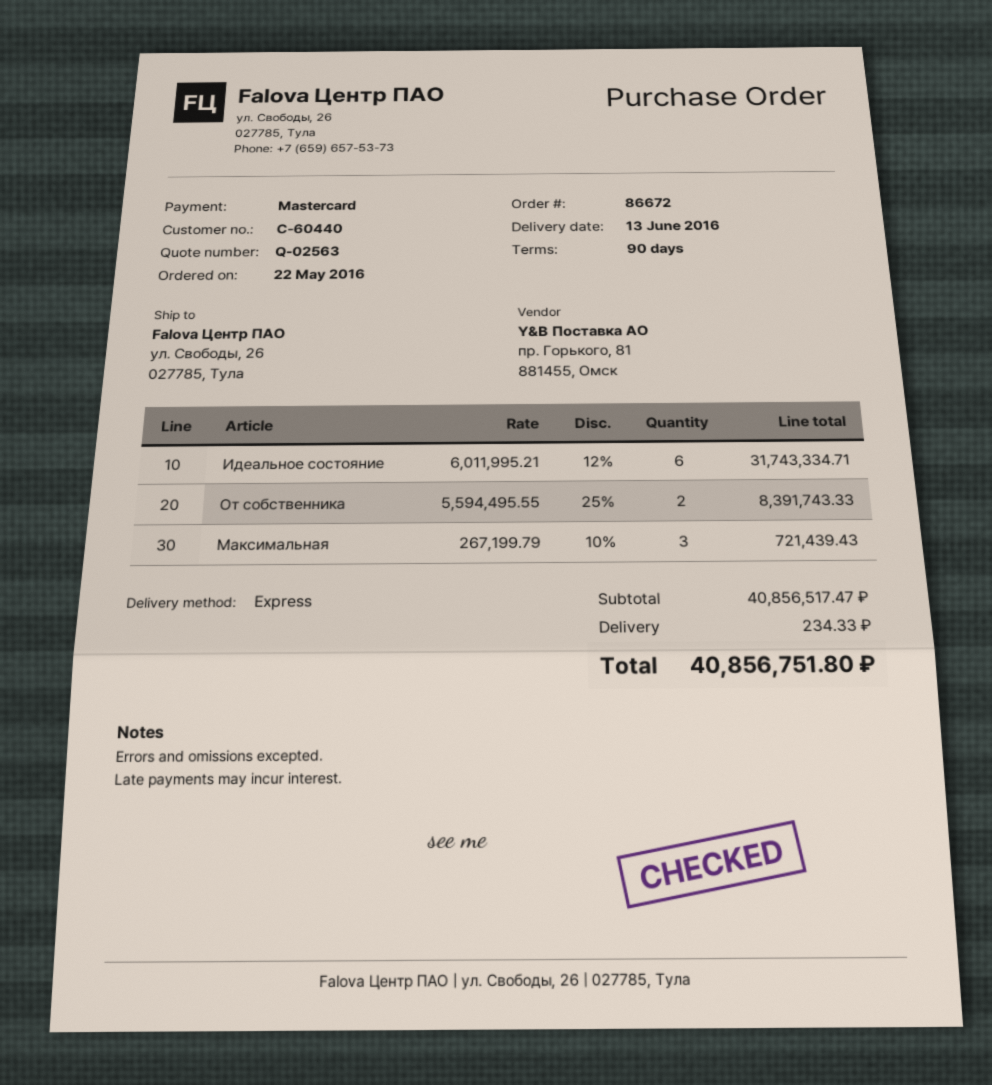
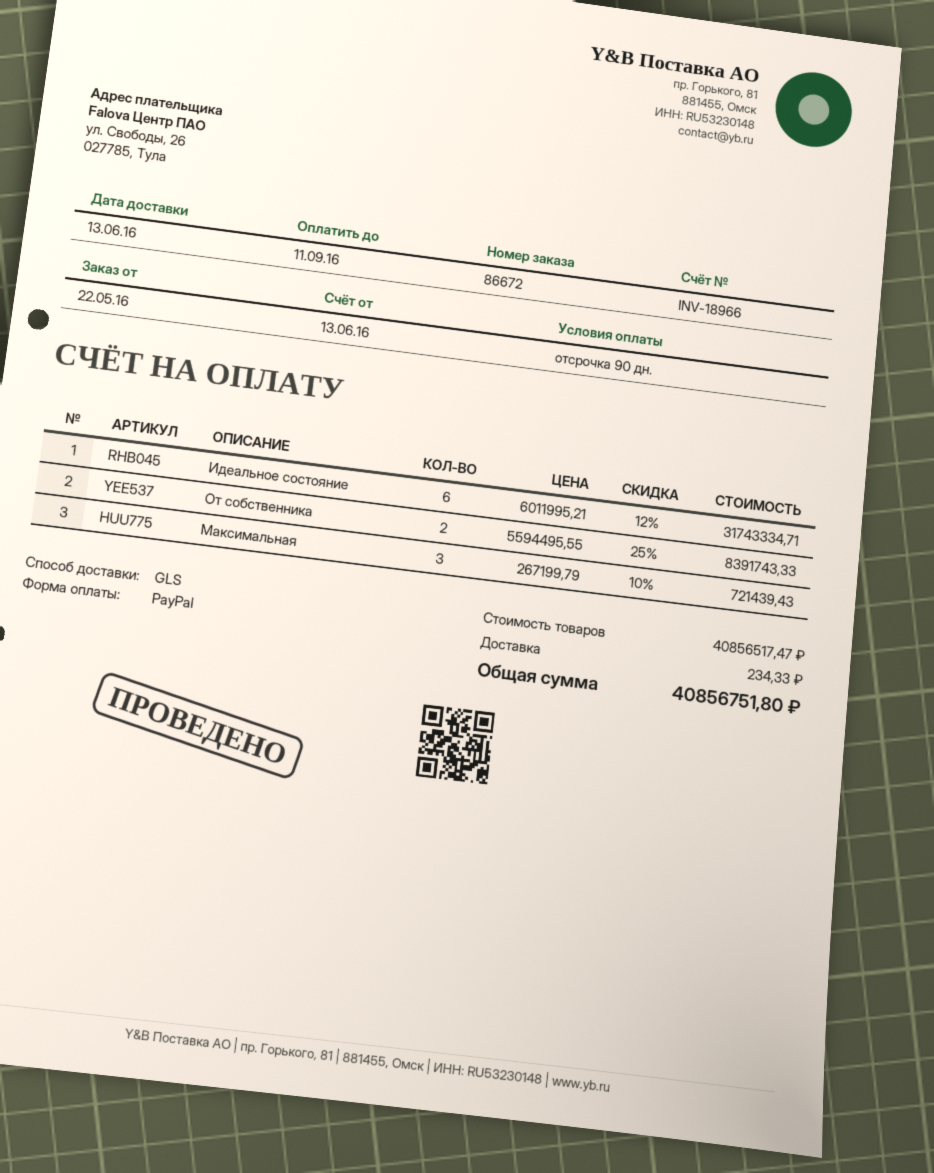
payment method: Mastercard -> PayPal
shipping method: express -> GLS

